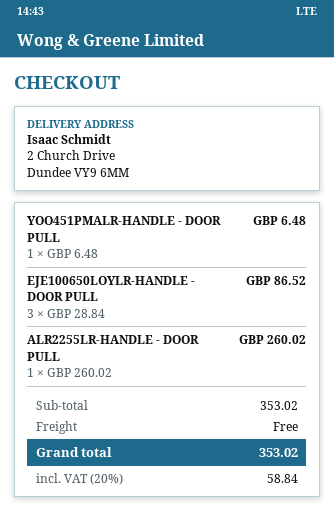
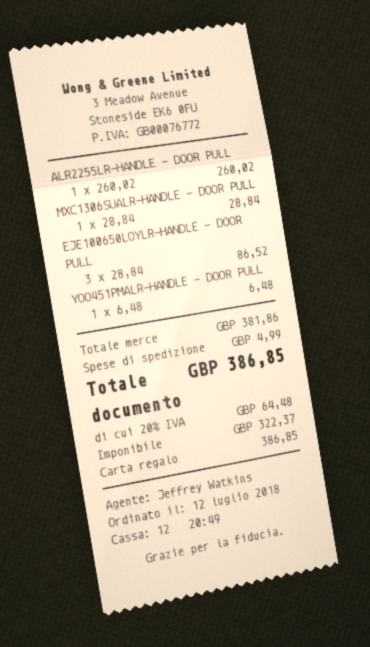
MXC1306SUALR-HANDLE - DOOR PULL: none -> 1 x 28.84 = 28.84
subtotal: 353.02 -> 381.86
shipping: 0.00 -> 4.99
tax: 20% = 58.84 -> 20% = 64.48
total: 353.02 -> 386.85

